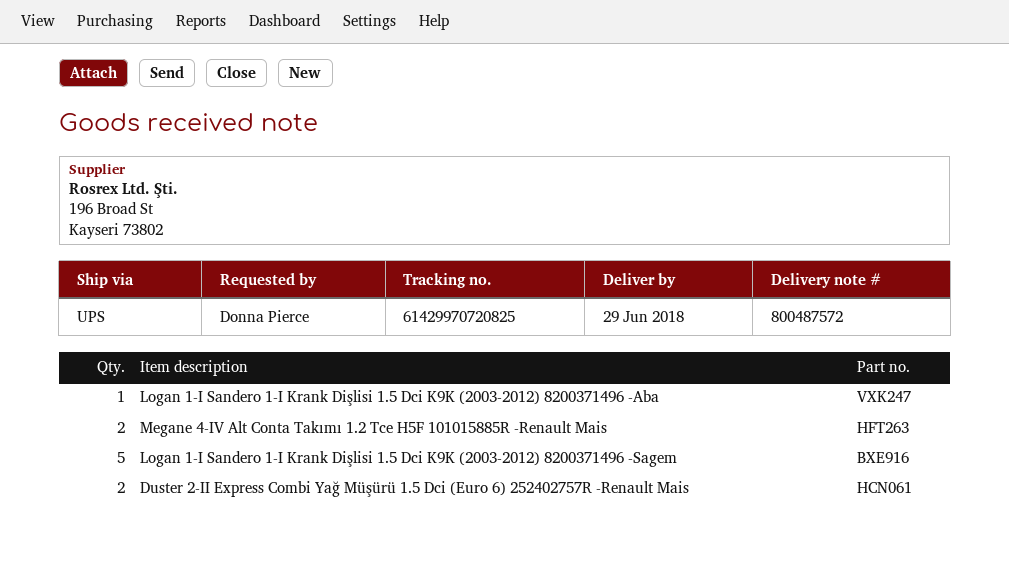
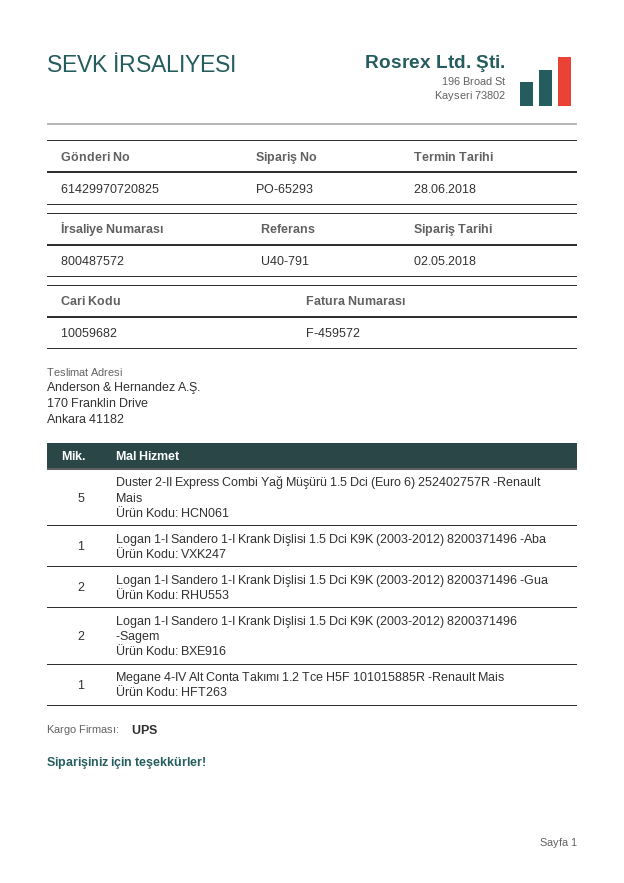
delivery date: 2018-06-29 -> 2018-06-28
Megane 4-IV Alt Conta Takımı 1.2 Tce H5F 101015885R -Renault Mais: 2 -> 1
Logan 1-I Sandero 1-I Krank Dişlisi 1.5 Dci K9K (2003-2012) 8200371496 -Sagem: 5 -> 2
Duster 2-II Express Combi Yağ Müşürü 1.5 Dci (Euro 6) 252402757R -Renault Mais: 2 -> 5
Logan 1-I Sandero 1-I Krank Dişlisi 1.5 Dci K9K (2003-2012) 8200371496 -Gua: none -> 2

